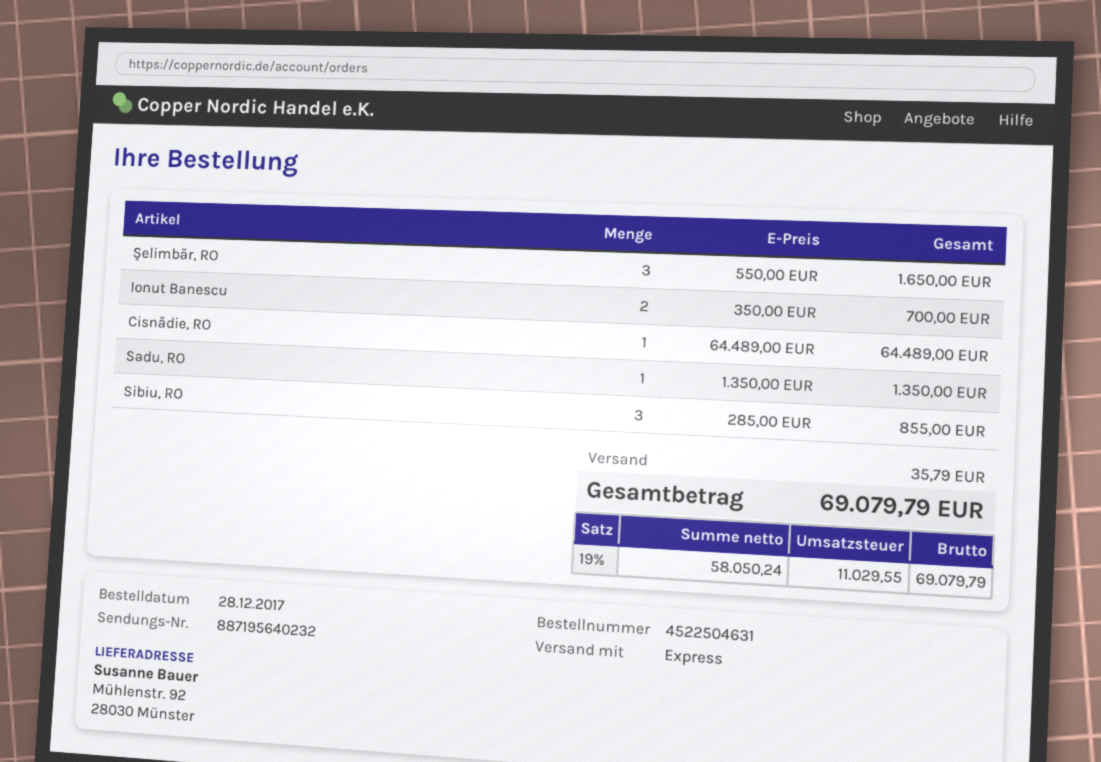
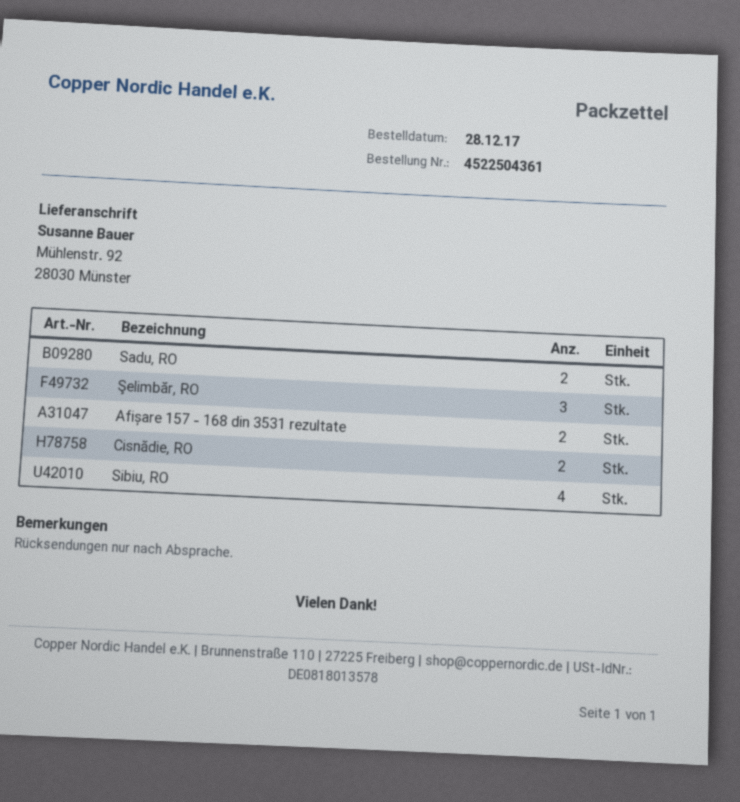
order number: 4522504631 -> 4522504361
Ionut Banescu: 2 -> none
Cisnădie, RO: 1 -> 2
Sadu, RO: 1 -> 2
Sibiu, RO: 3 -> 4
Afișare 157 - 168 din 3531 rezultate: none -> 2

